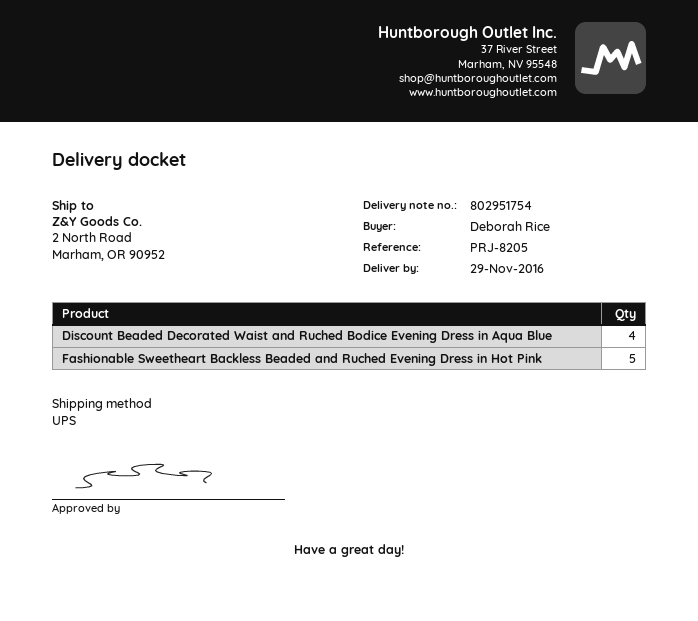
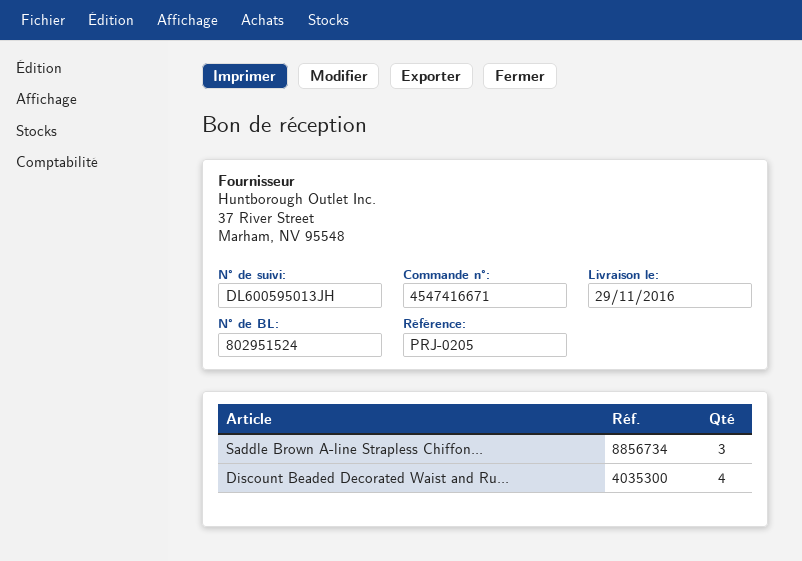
delivery note number: 802951754 -> 802951524
reference: PRJ-8205 -> PRJ-0205
Fashionable Sweetheart Backless Beaded and Ruched Evening Dress in Hot Pink: 5 -> none
Saddle Brown A-line Strapless Chiffon...: none -> 3

